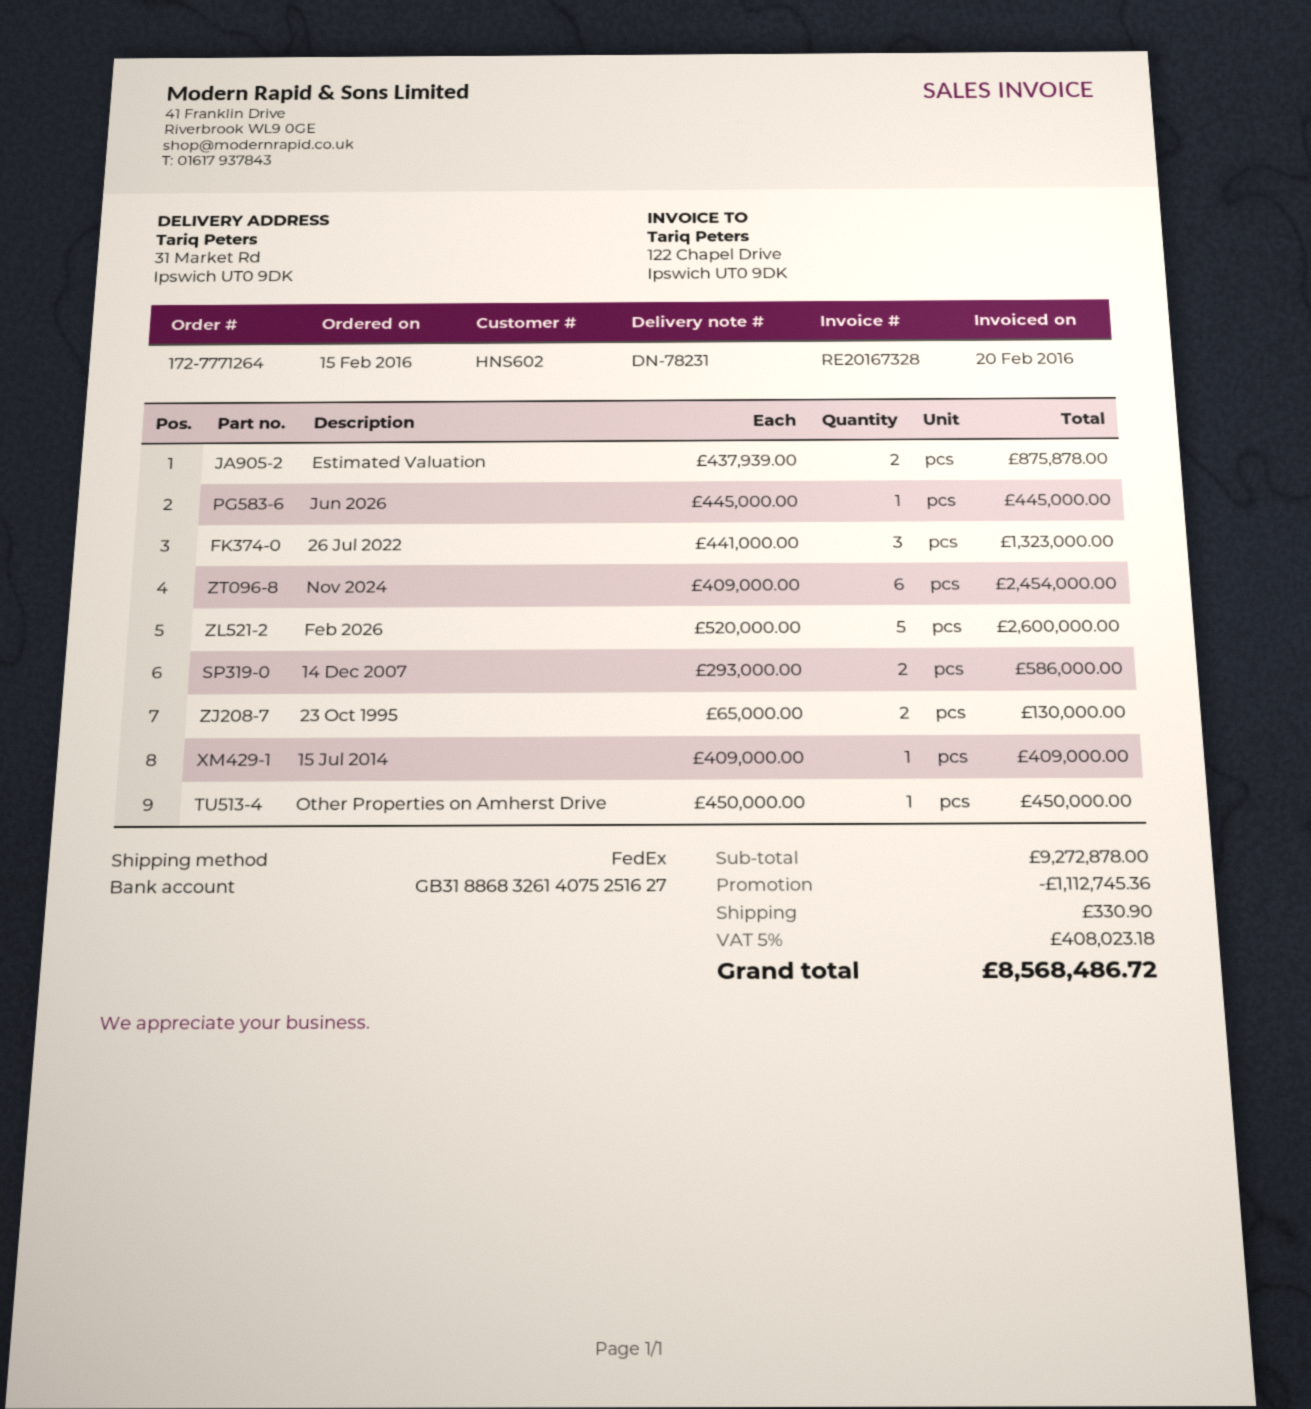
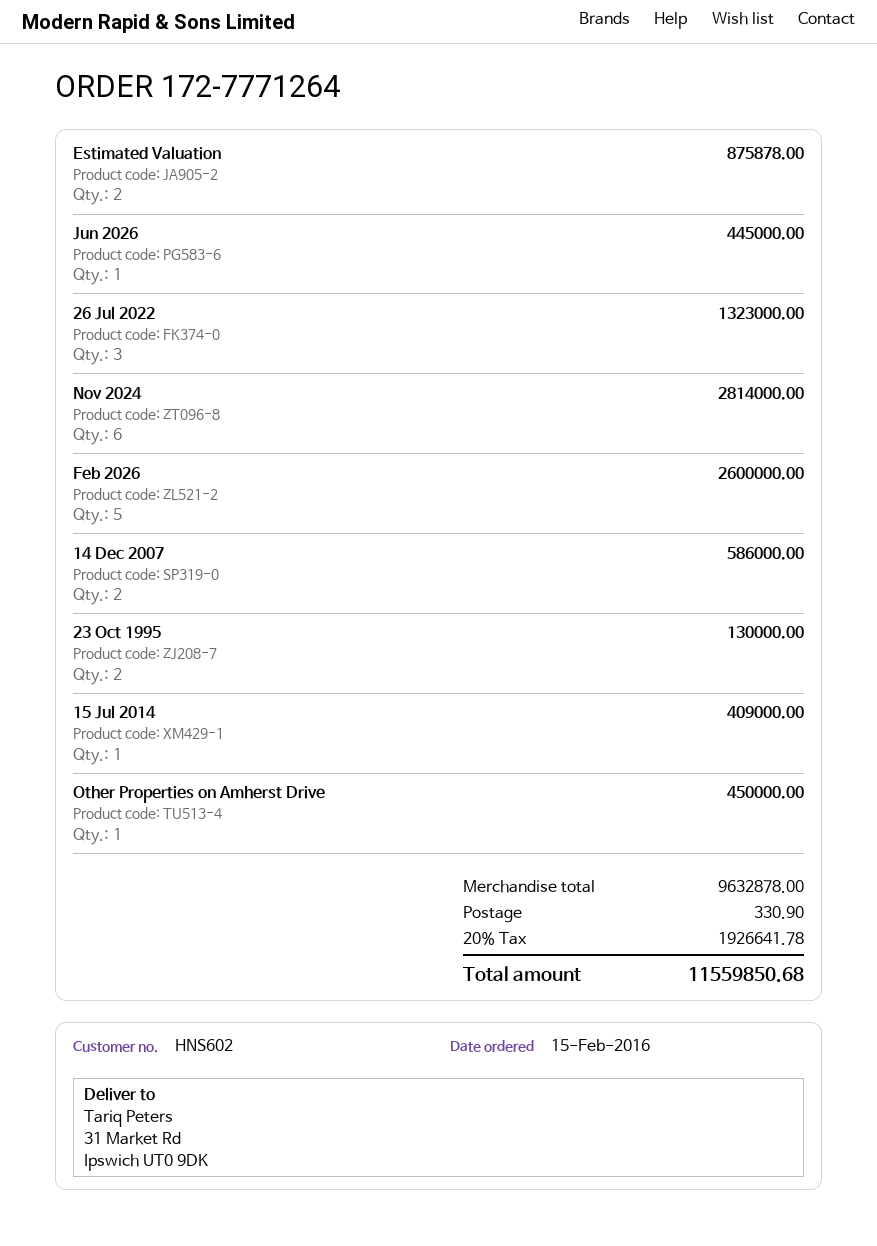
Nov 2024: 6 for 2454000.00 -> 6 for 2814000.00
subtotal: 9272878.00 -> 9632878.00
discount: 1112745.36 -> none
tax: 5% = 408023.18 -> 20% = 1926641.78
total: 8568486.72 -> 11559850.68

